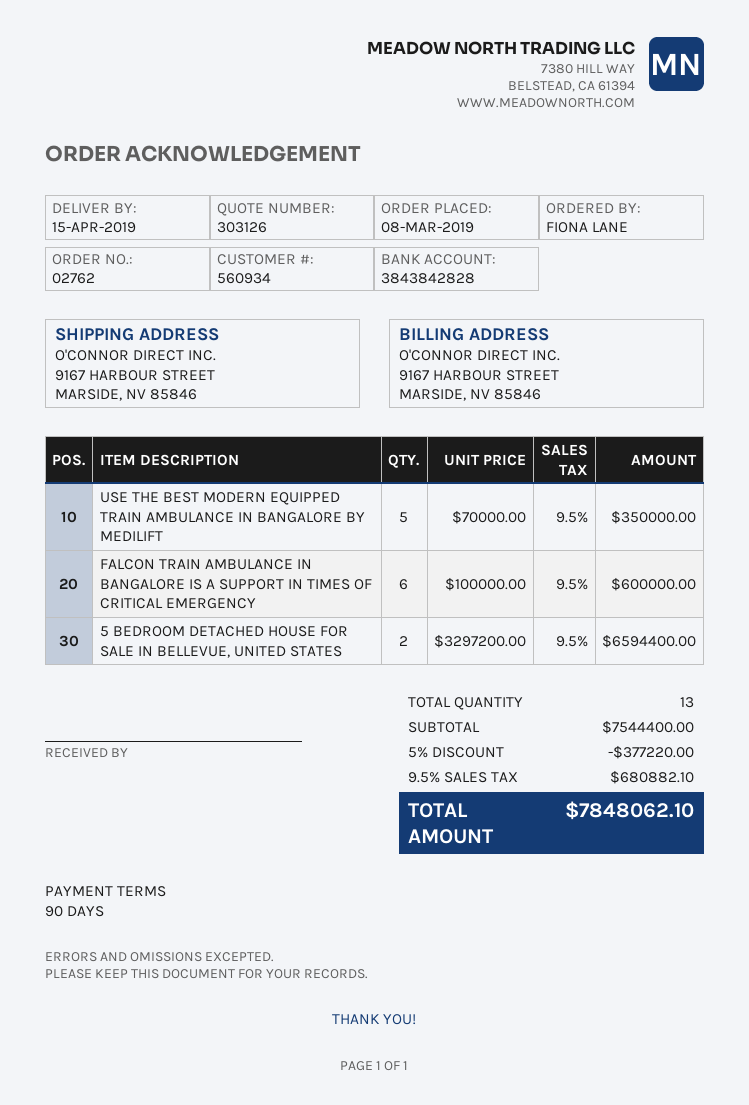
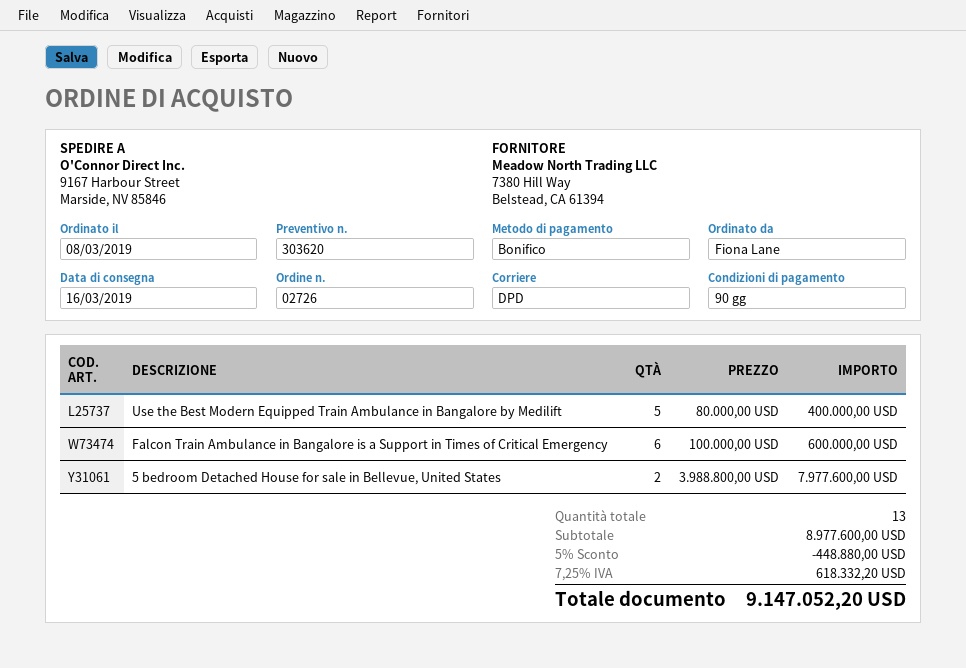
quote number: 303126 -> 303620
order number: 02762 -> 02726
delivery date: 2019-04-15 -> 2019-03-16
USE THE BEST MODERN EQUIPPED TRAIN AMBULANCE IN BANGALORE BY MEDILIFT: 5 x 70000.00 = 350000.00 -> 5 x 80000.00 = 400000.00
5 BEDROOM DETACHED HOUSE FOR SALE IN BELLEVUE, UNITED STATES: 2 x 3297200.00 = 6594400.00 -> 2 x 3988800.00 = 7977600.00
subtotal: 7544400.00 -> 8977600.00
discount: 5% = 377220.00 -> 5% = 448880.00
tax: 9.5% = 680882.10 -> 7.25% = 618332.20
total: 7848062.10 -> 9147052.20

